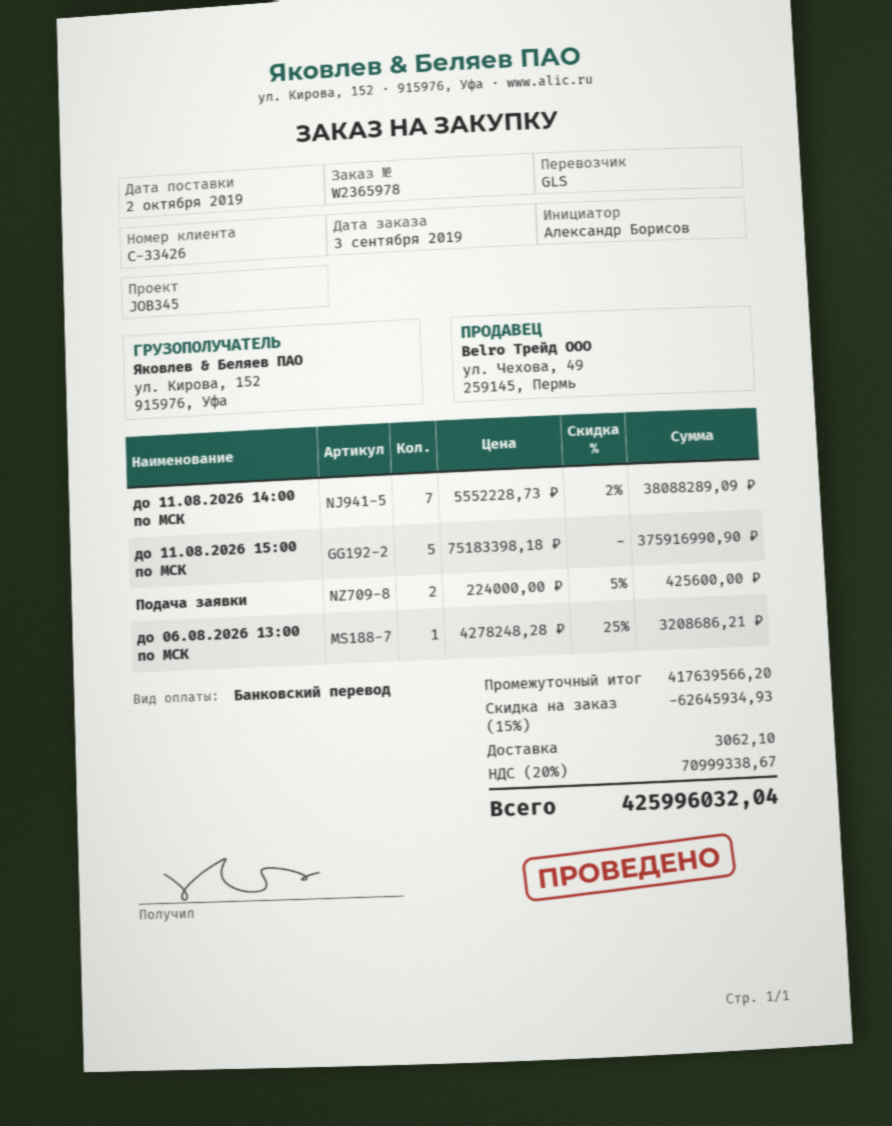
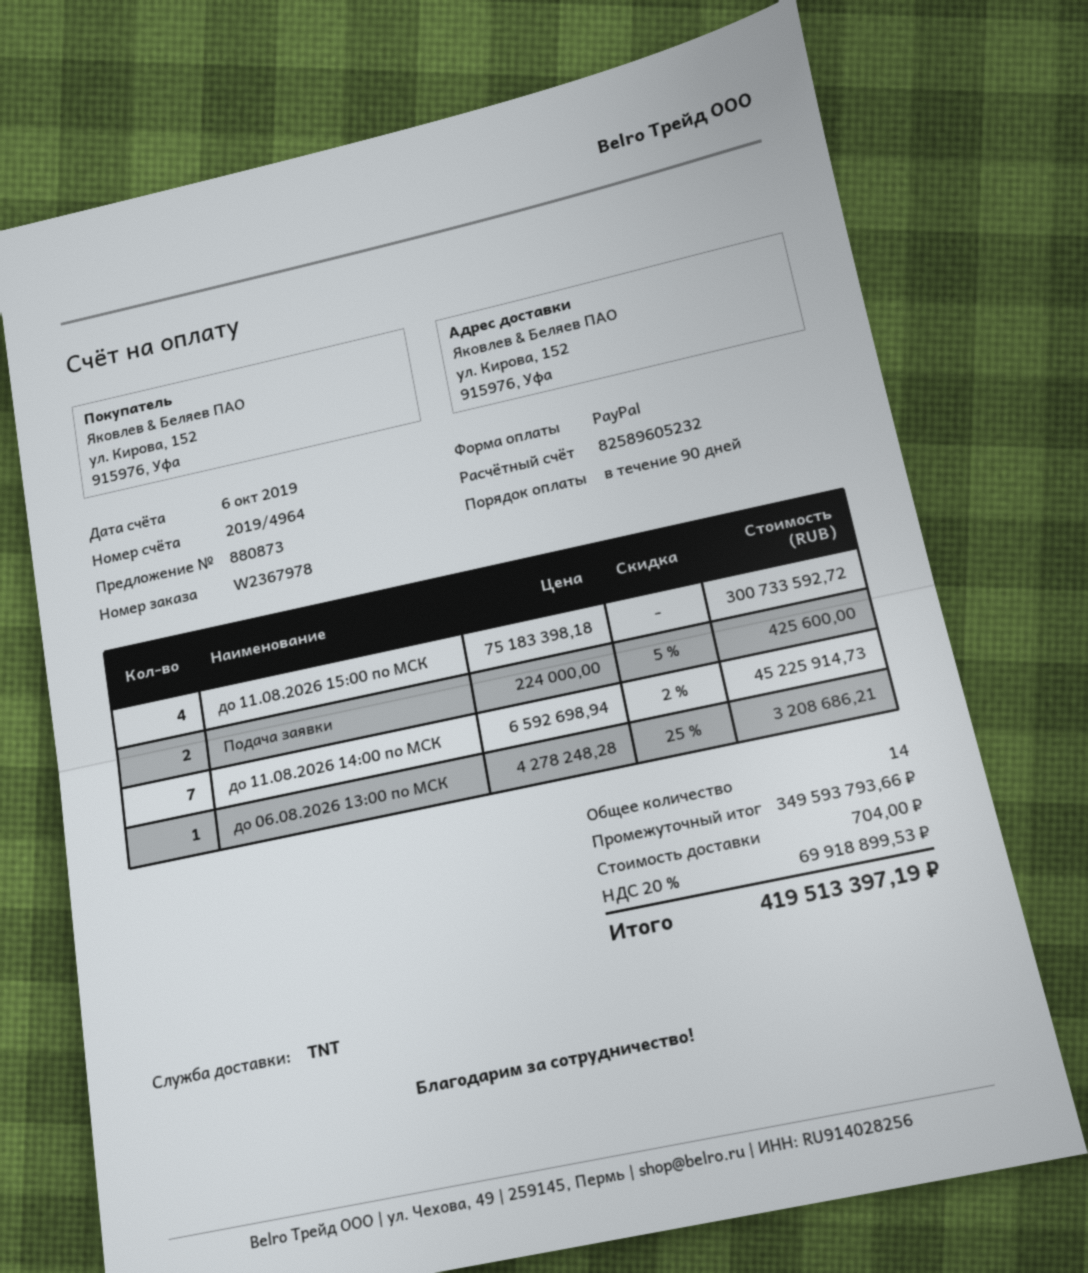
order number: W2365978 -> W2367978
payment method: bank transfer -> PayPal
shipping method: GLS -> TNT
до 11.08.2026 14:00 по МСК: 7 x 5552228.73 - 2% = 38088289.09 -> 7 x 6592698.94 - 2% = 45225914.73
до 11.08.2026 15:00 по МСК: 5 x 75183398.18 = 375916990.90 -> 4 x 75183398.18 = 300733592.72
subtotal: 417639566.20 -> 349593793.66
discount: 15% = 62645934.93 -> none
shipping: 3062.10 -> 704.00
tax: 20% = 70999338.67 -> 20% = 69918899.53
total: 425996032.04 -> 419513397.19

